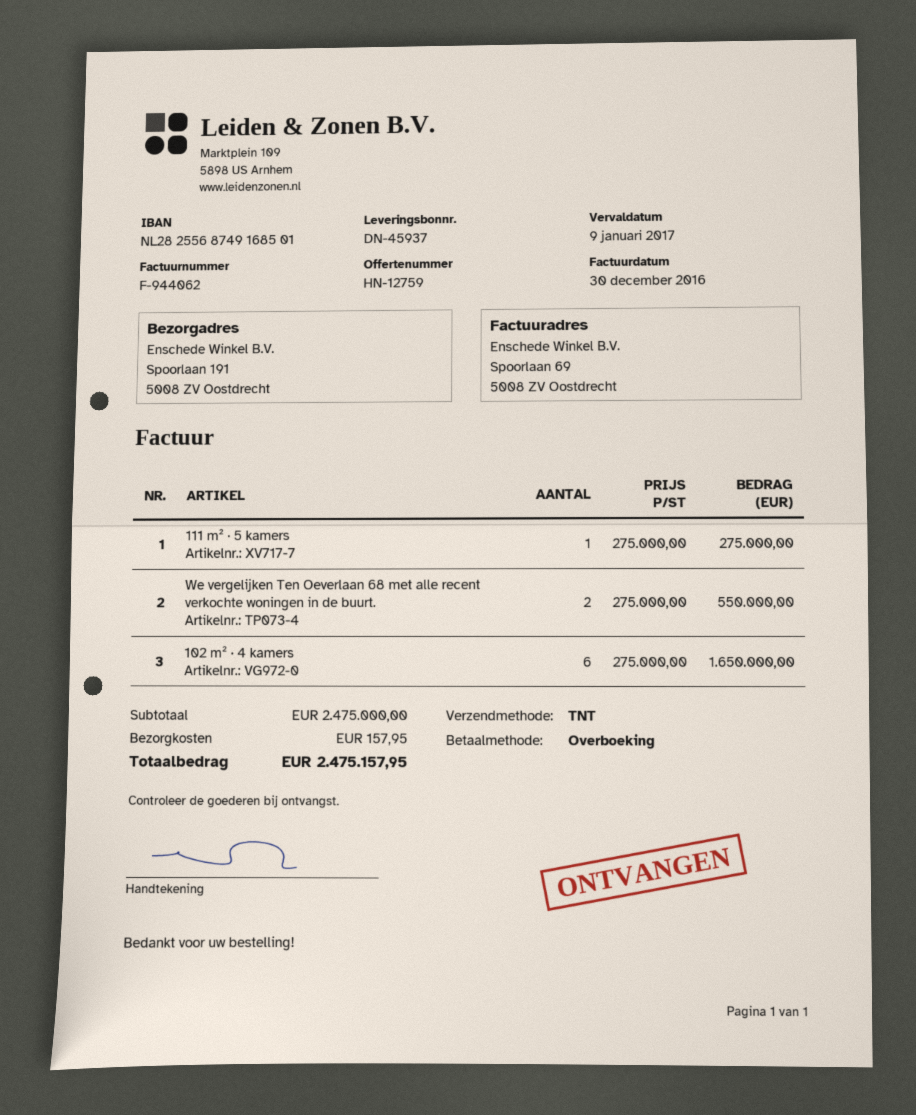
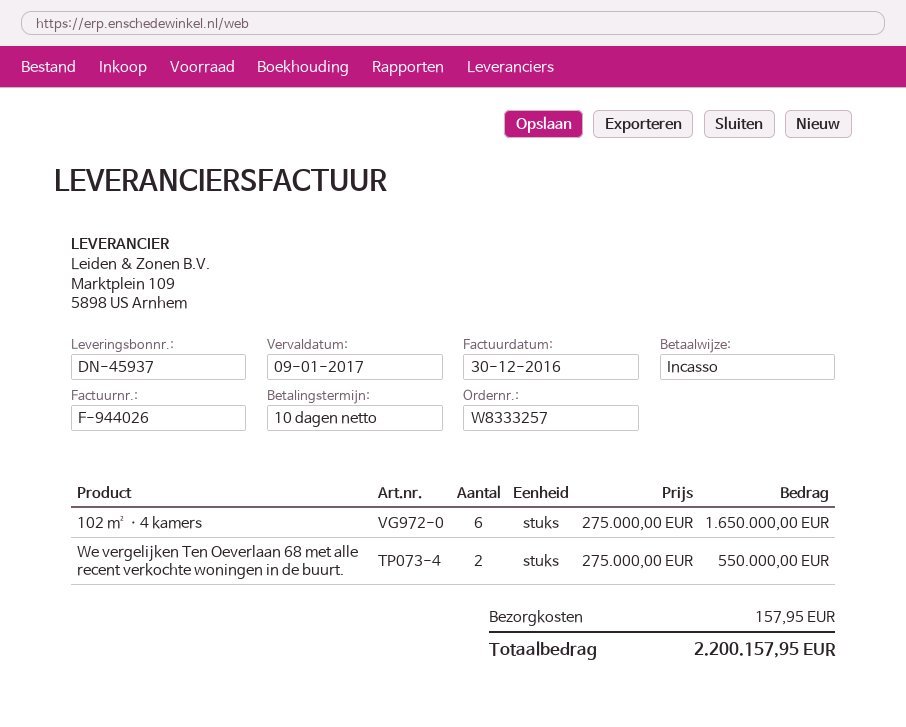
invoice number: F-944062 -> F-944026
payment method: bank transfer -> direct debit
111 m² · 5 kamers: 1 x 275000.00 = 275000.00 -> none
total: 2475157.95 -> 2200157.95

